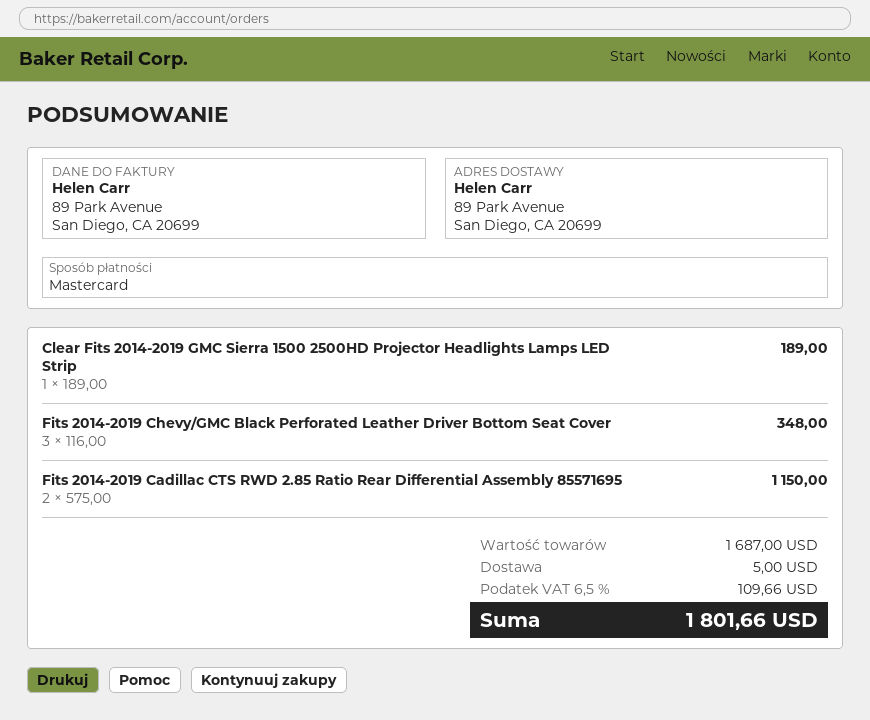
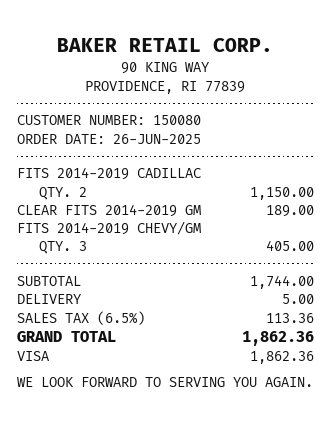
payment method: Mastercard -> Visa
Fits 2014-2019 Chevy/GMC Black Perforated Leather Driver Bottom Seat Cover: 3 for 348.00 -> 3 for 405.00
subtotal: 1687.00 -> 1744.00
tax: 6.5% = 109.66 -> 6.5% = 113.36
total: 1801.66 -> 1862.36

